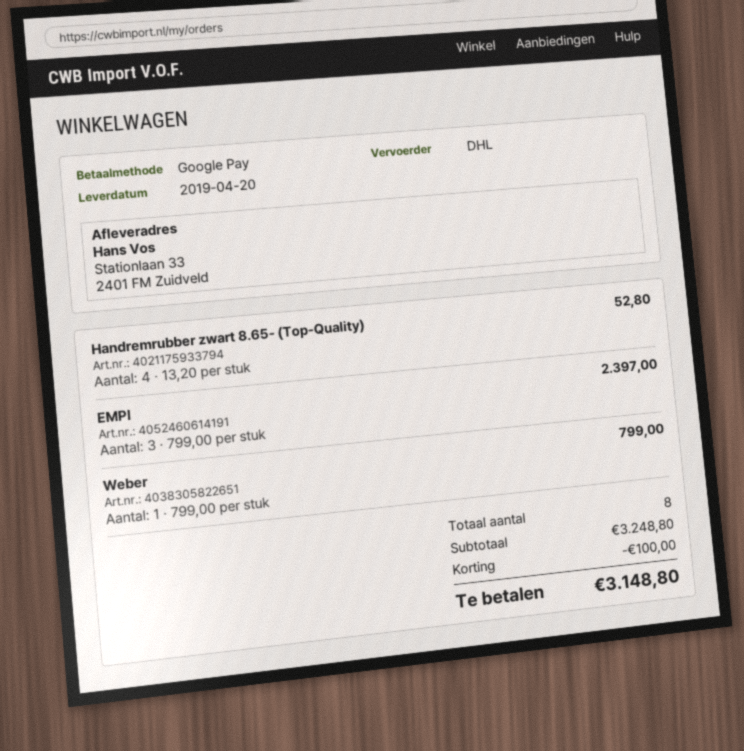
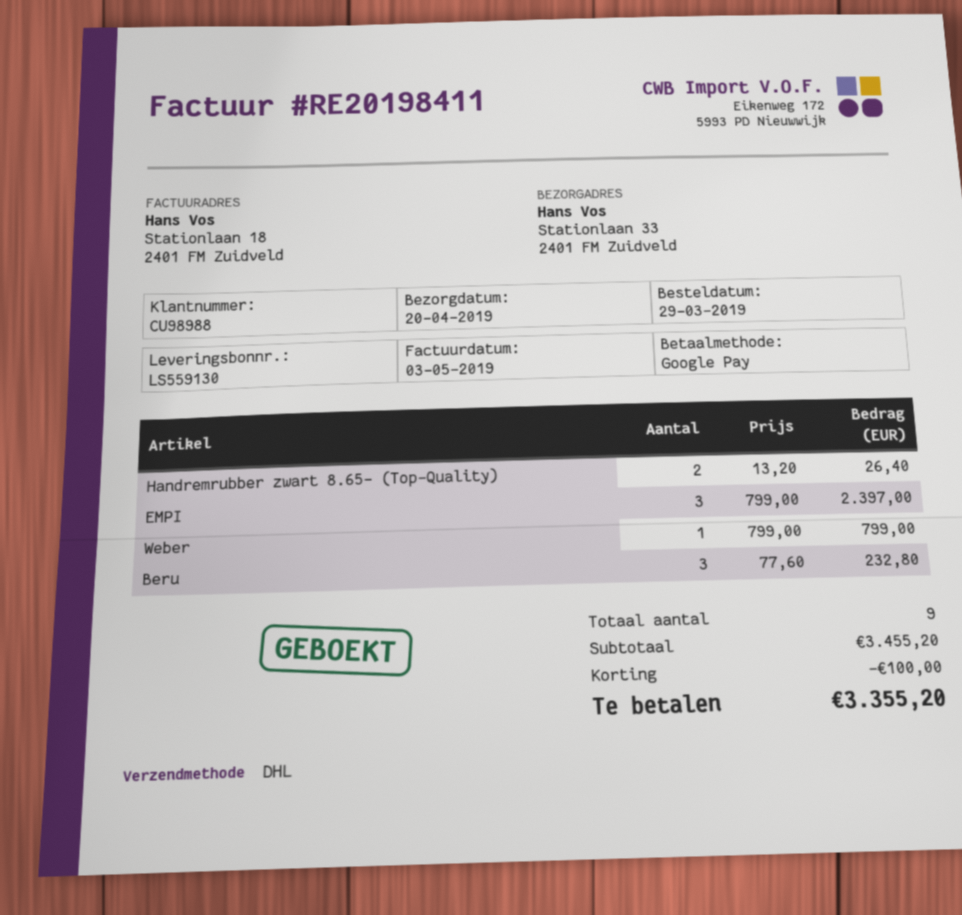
Handremrubber zwart 8.65- (Top-Quality): 4 x 13.20 = 52.80 -> 2 x 13.20 = 26.40
Beru: none -> 3 x 77.60 = 232.80
total quantity: 8 -> 9
subtotal: 3248.80 -> 3455.20
total: 3148.80 -> 3355.20

